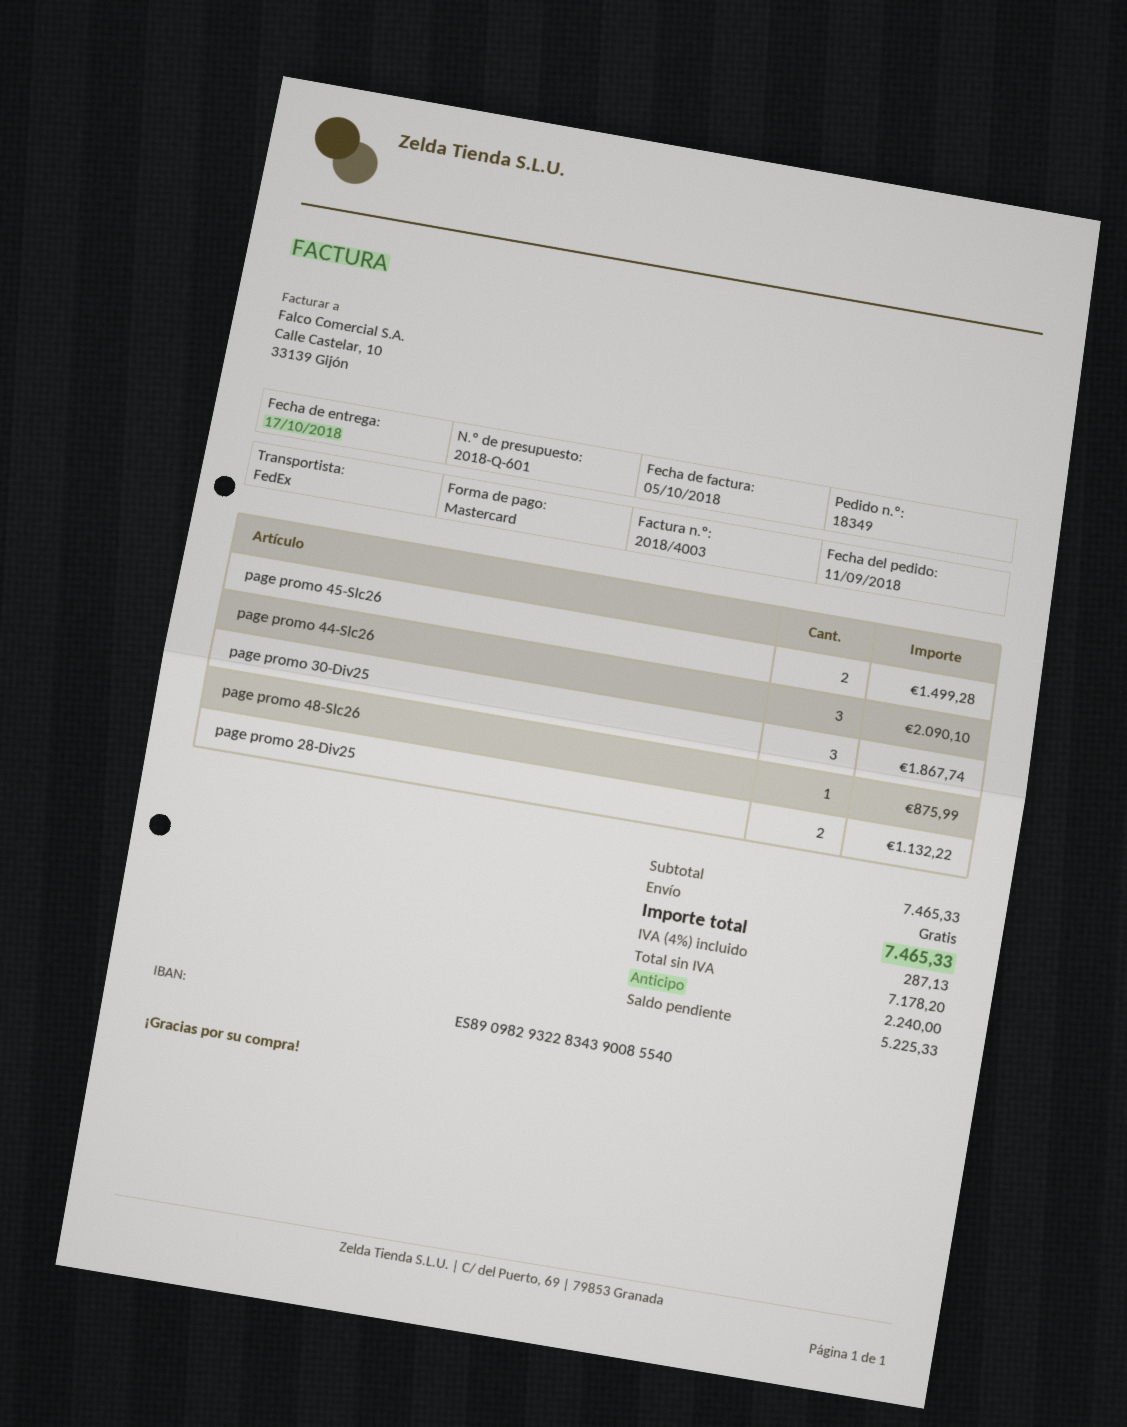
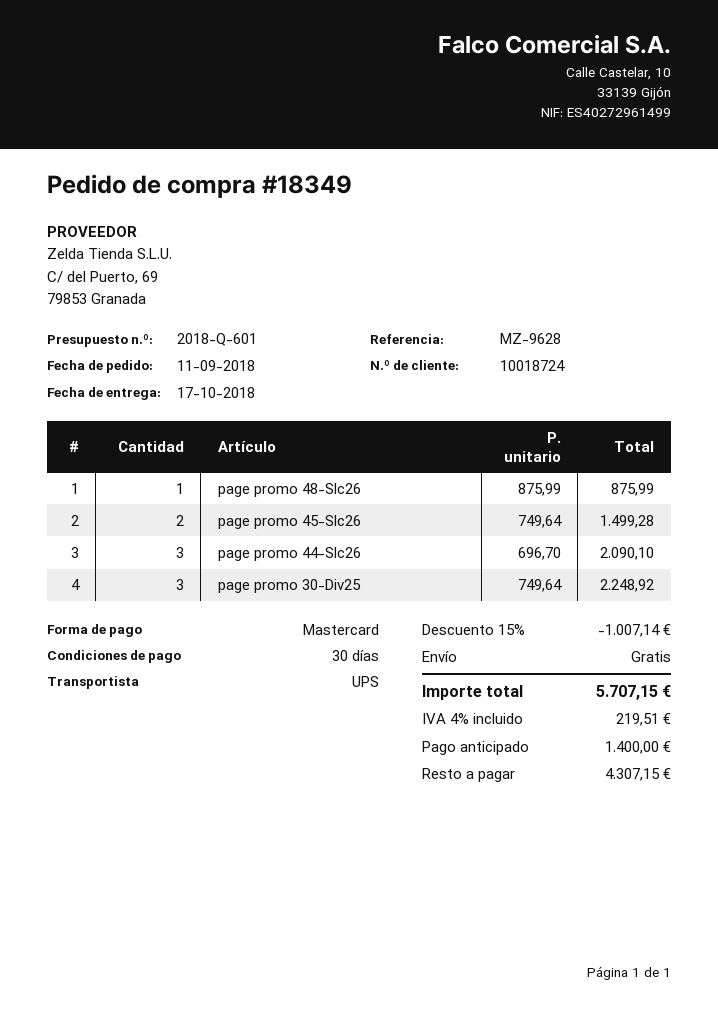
shipping method: FedEx -> UPS
page promo 30-Div25: 3 for 1867.74 -> 3 for 2248.92
page promo 28-Div25: 2 for 1132.22 -> none
discount: none -> 15% = 1007.14
tax: 4% = 287.13 -> 4% = 219.51
total: 7465.33 -> 5707.15
deposit: 2240.00 -> 1400.00
balance: 5225.33 -> 4307.15

